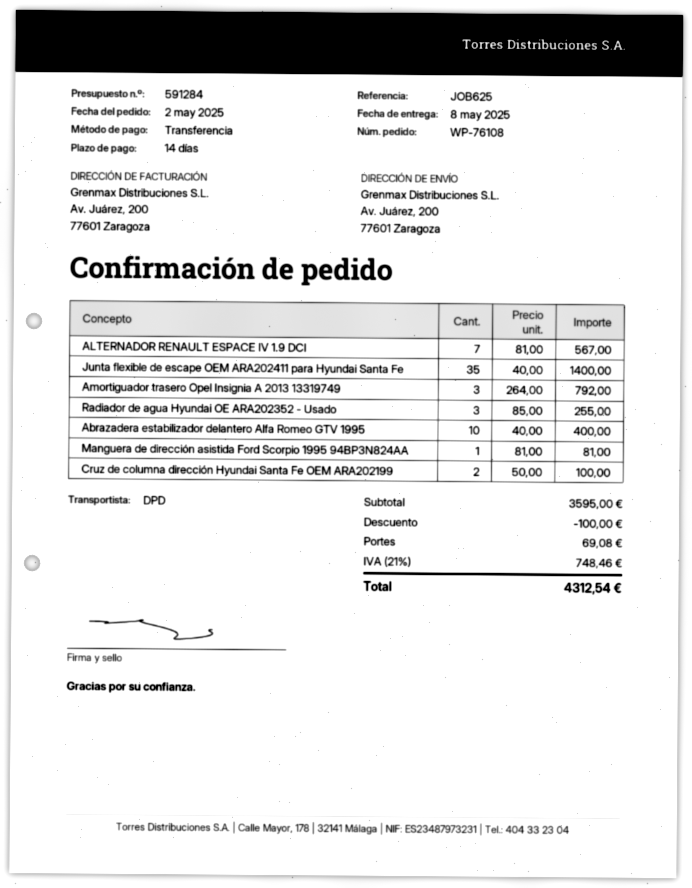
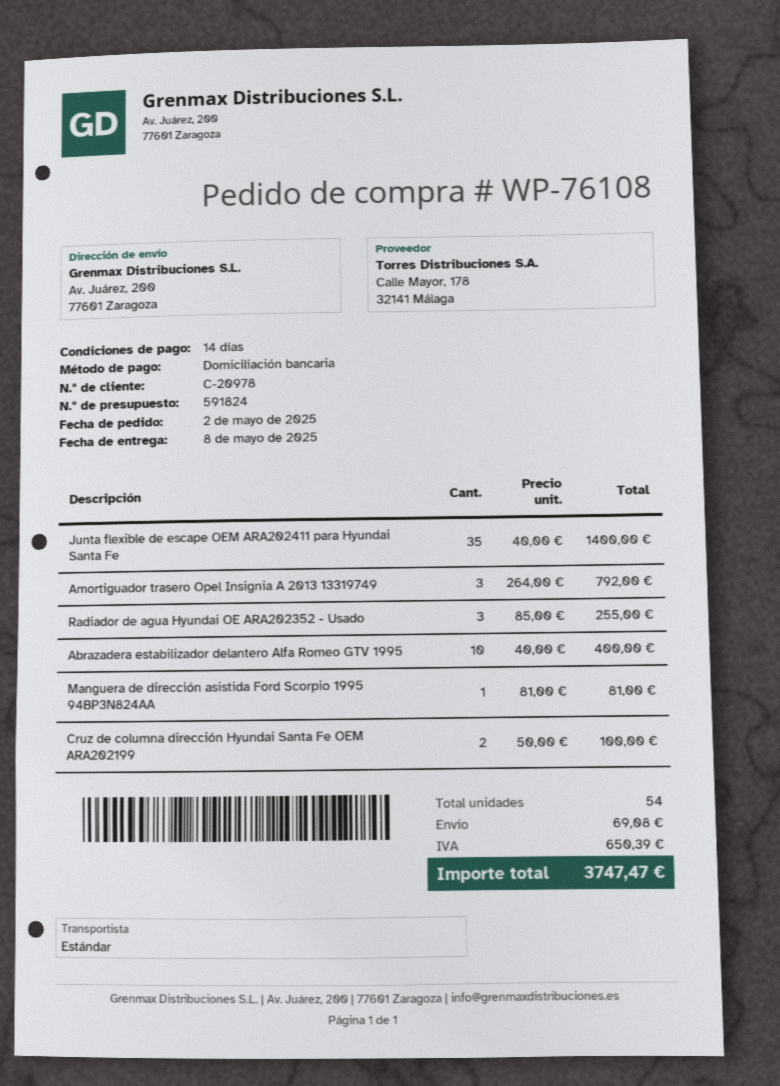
quote number: 591284 -> 591824
payment method: bank transfer -> direct debit
shipping method: DPD -> standard
ALTERNADOR RENAULT ESPACE IV 1.9 DCI: 7 x 81.00 = 567.00 -> none
discount: 100.00 -> none
tax: 748.46 -> 650.39
total: 4312.54 -> 3747.47

